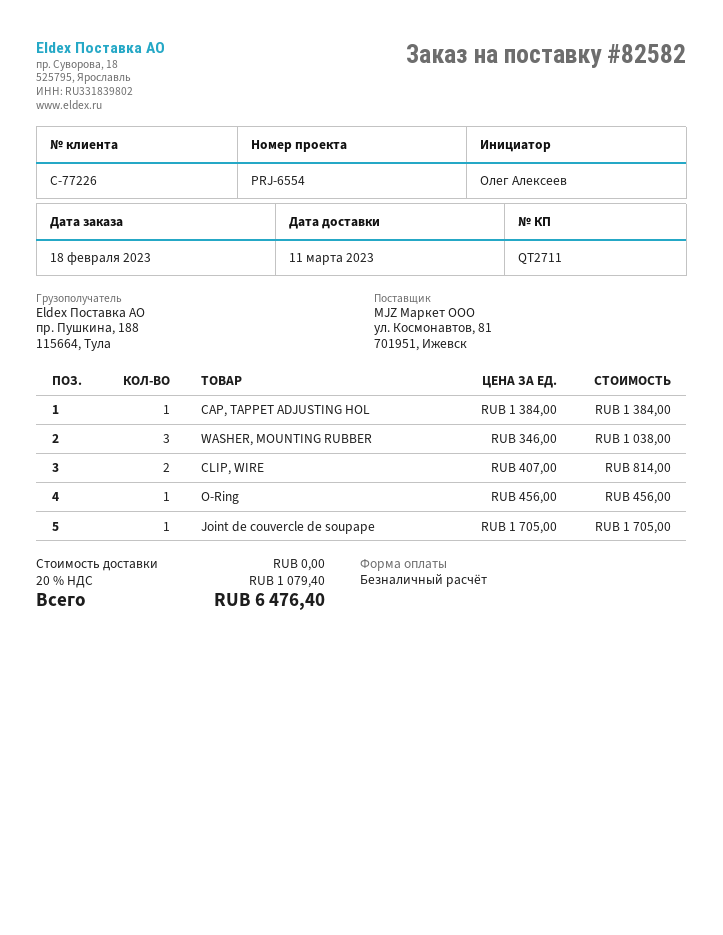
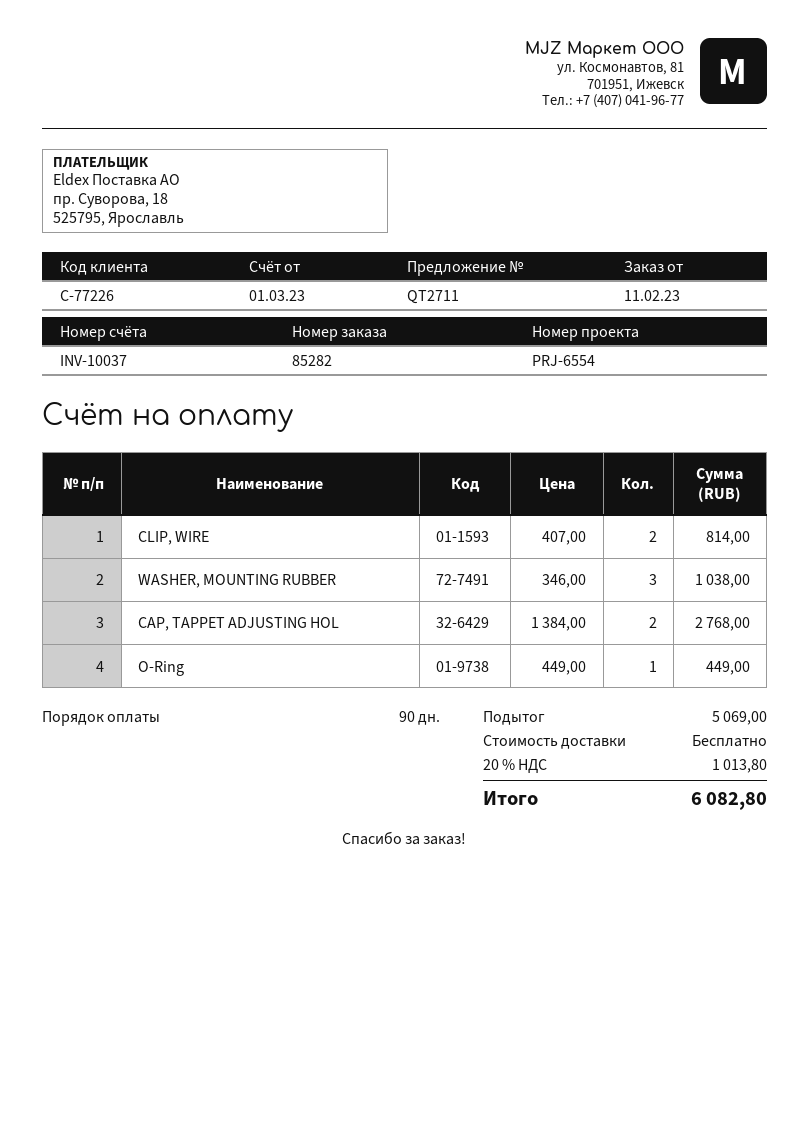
order number: 82582 -> 85282
order date: 2023-02-18 -> 2023-02-11
CAP, TAPPET ADJUSTING HOL: 1 x 1384.00 = 1384.00 -> 2 x 1384.00 = 2768.00
O-Ring: 1 x 456.00 = 456.00 -> 1 x 449.00 = 449.00
Joint de couvercle de soupape: 1 x 1705.00 = 1705.00 -> none
tax: 20% = 1079.40 -> 20% = 1013.80
total: 6476.40 -> 6082.80

